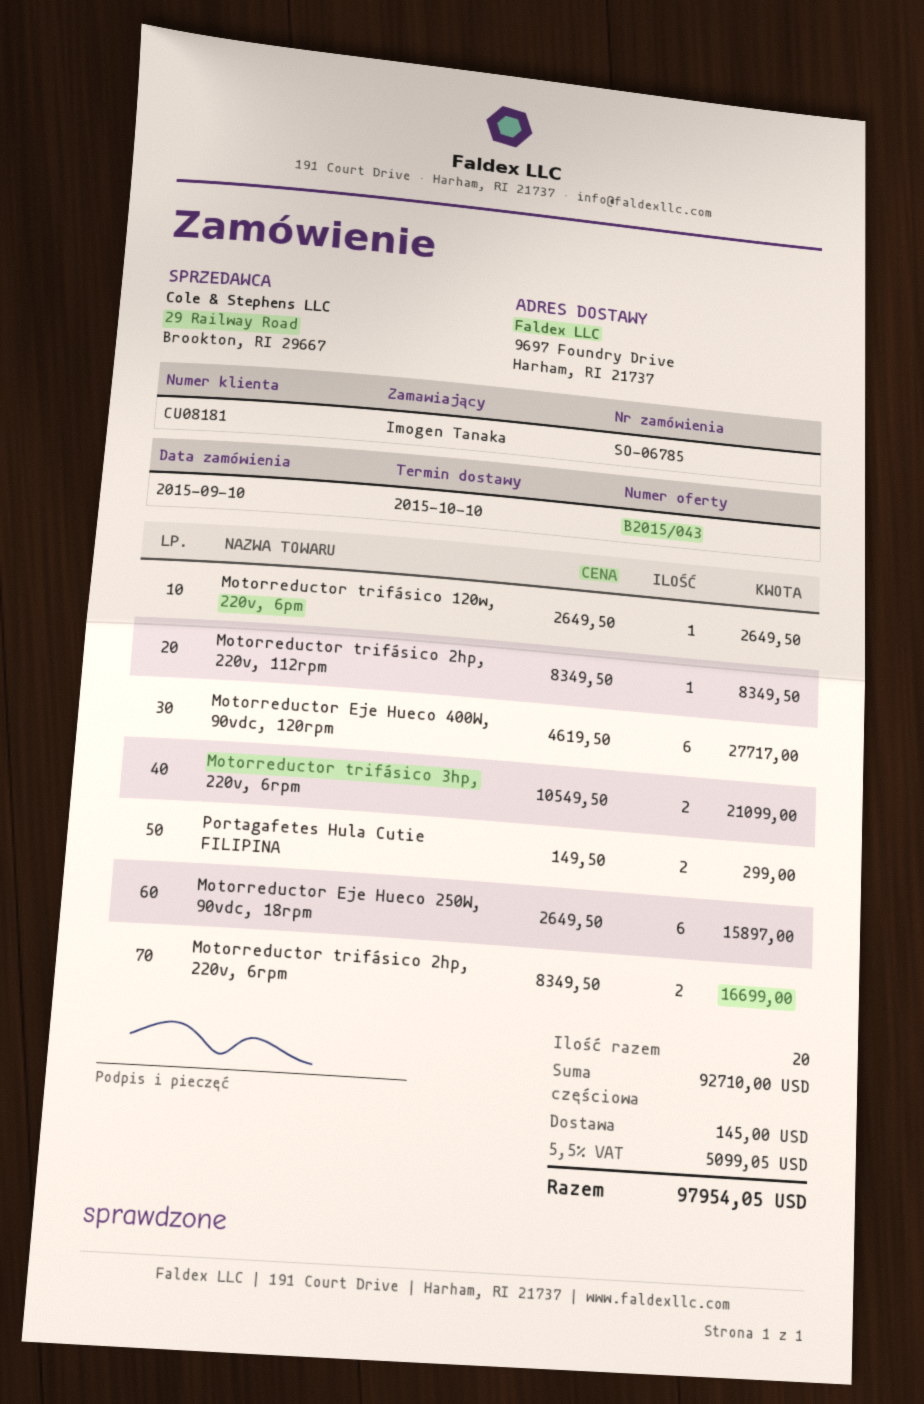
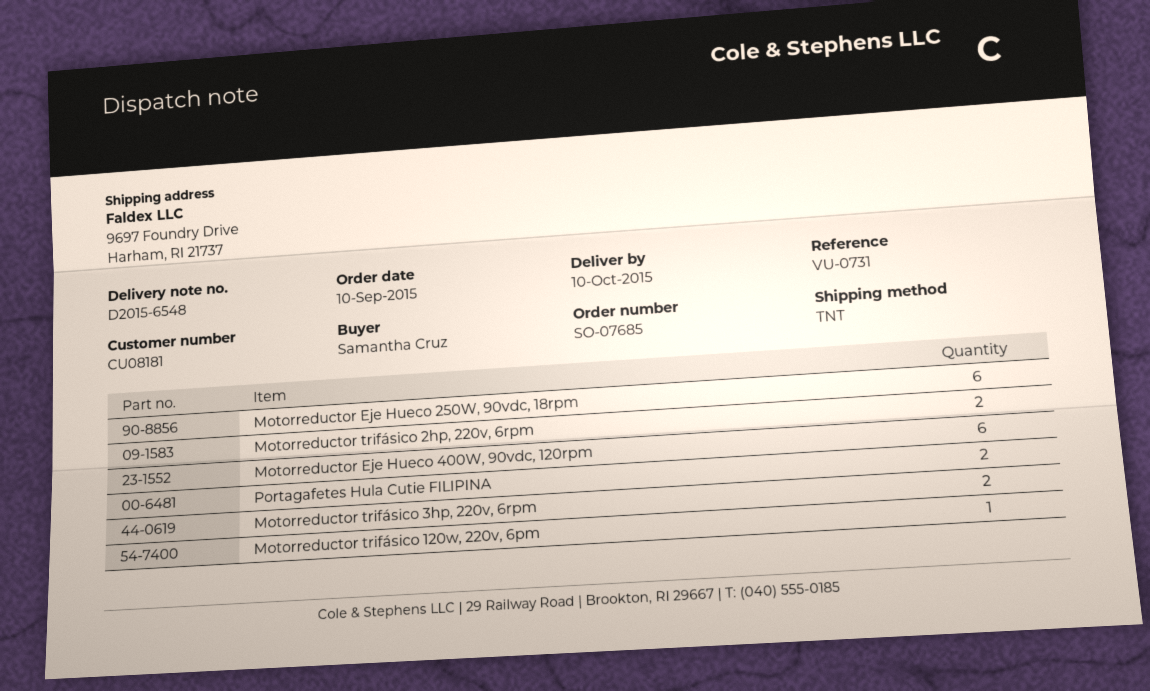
order number: SO-06785 -> SO-07685
ordered by: Imogen Tanaka -> Samantha Cruz
Motorreductor trifásico 2hp, 220v, 112rpm: 1 -> none

